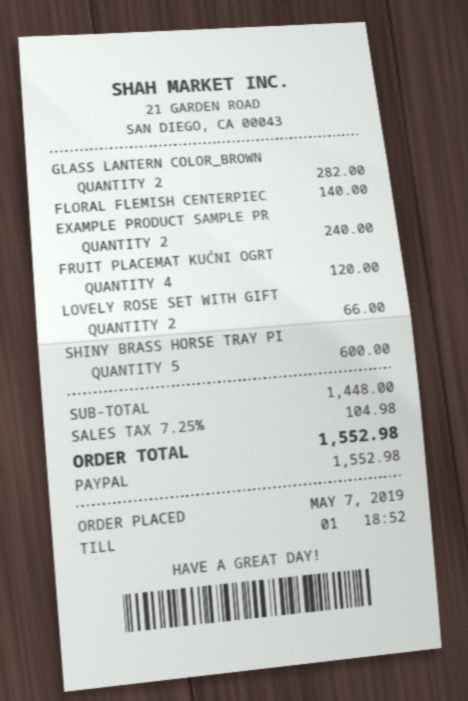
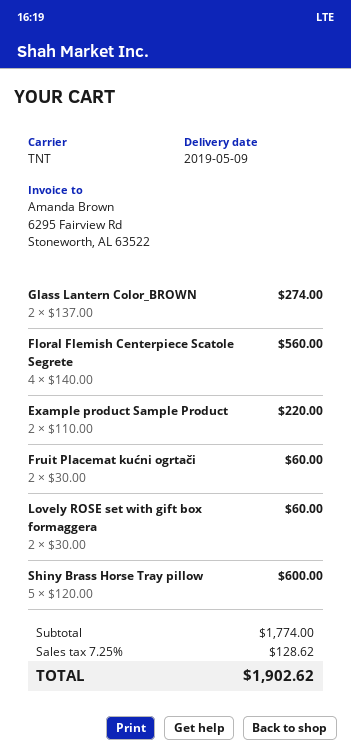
GLASS LANTERN COLOR_BROWN: 2 for 282.00 -> 2 for 274.00
FLORAL FLEMISH CENTERPIEC: 1 for 140.00 -> 4 for 560.00
EXAMPLE PRODUCT SAMPLE PR: 2 for 240.00 -> 2 for 220.00
FRUIT PLACEMAT KUĆNI OGRT: 4 for 120.00 -> 2 for 60.00
LOVELY ROSE SET WITH GIFT: 2 for 66.00 -> 2 for 60.00
subtotal: 1448.00 -> 1774.00
tax: 7.25% = 104.98 -> 7.25% = 128.62
total: 1552.98 -> 1902.62

